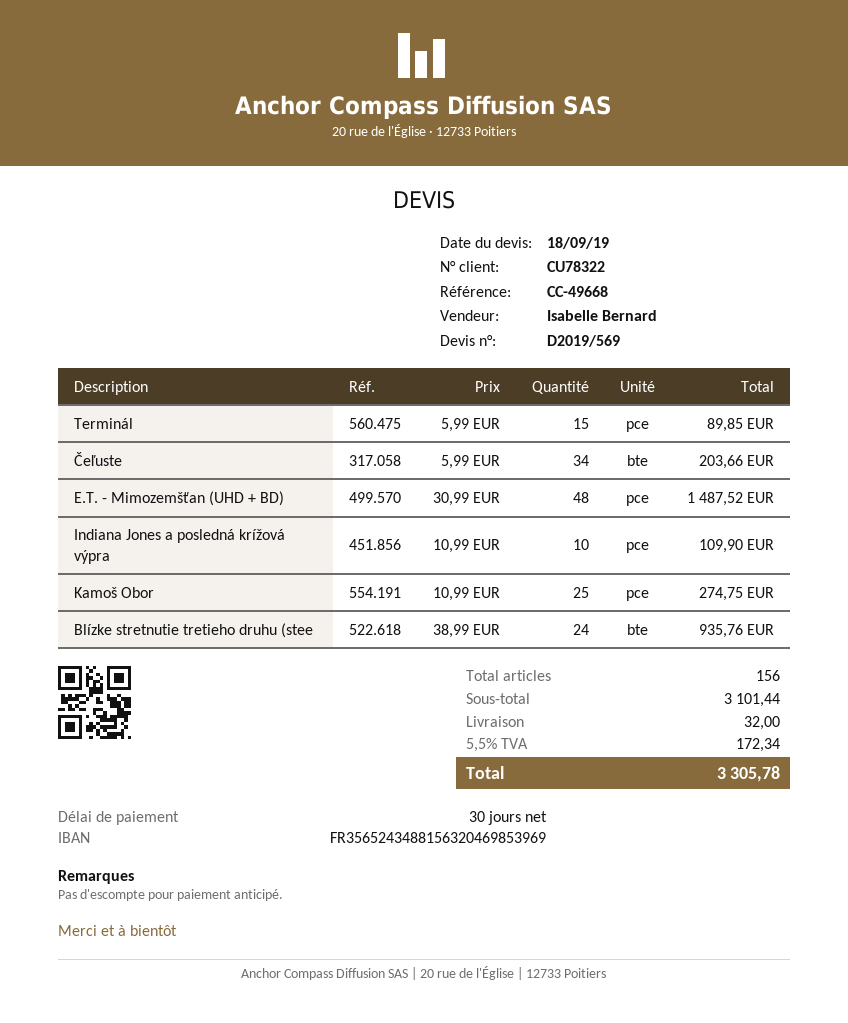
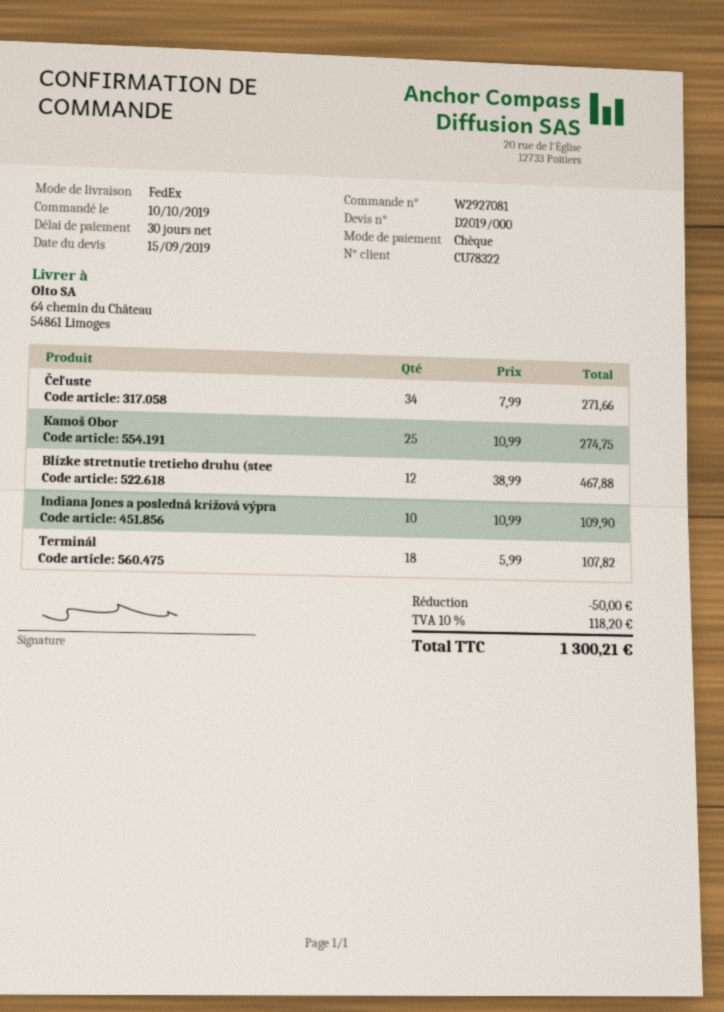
quote number: D2019/569 -> D2019/000
quote date: 2019-09-18 -> 2019-09-15
Terminál: 15 x 5.99 = 89.85 -> 18 x 5.99 = 107.82
Čeľuste: 34 x 5.99 = 203.66 -> 34 x 7.99 = 271.66
E.T. - Mimozemšťan (UHD + BD): 48 x 30.99 = 1487.52 -> none
Blízke stretnutie tretieho druhu (stee: 24 x 38.99 = 935.76 -> 12 x 38.99 = 467.88
discount: none -> 50.00
shipping: 32.00 -> none
tax: 5.5% = 172.34 -> 10% = 118.20
total: 3305.78 -> 1300.21

